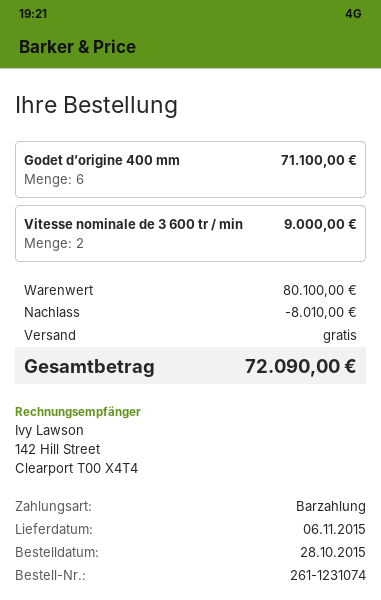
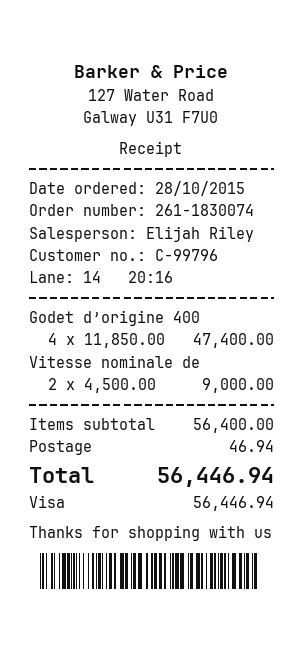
order number: 261-1231074 -> 261-1830074
payment method: cash -> Visa
Godet d’origine 400 mm: 6 for 71100.00 -> 4 for 47400.00
subtotal: 80100.00 -> 56400.00
discount: 8010.00 -> none
shipping: 0.00 -> 46.94
total: 72090.00 -> 56446.94

